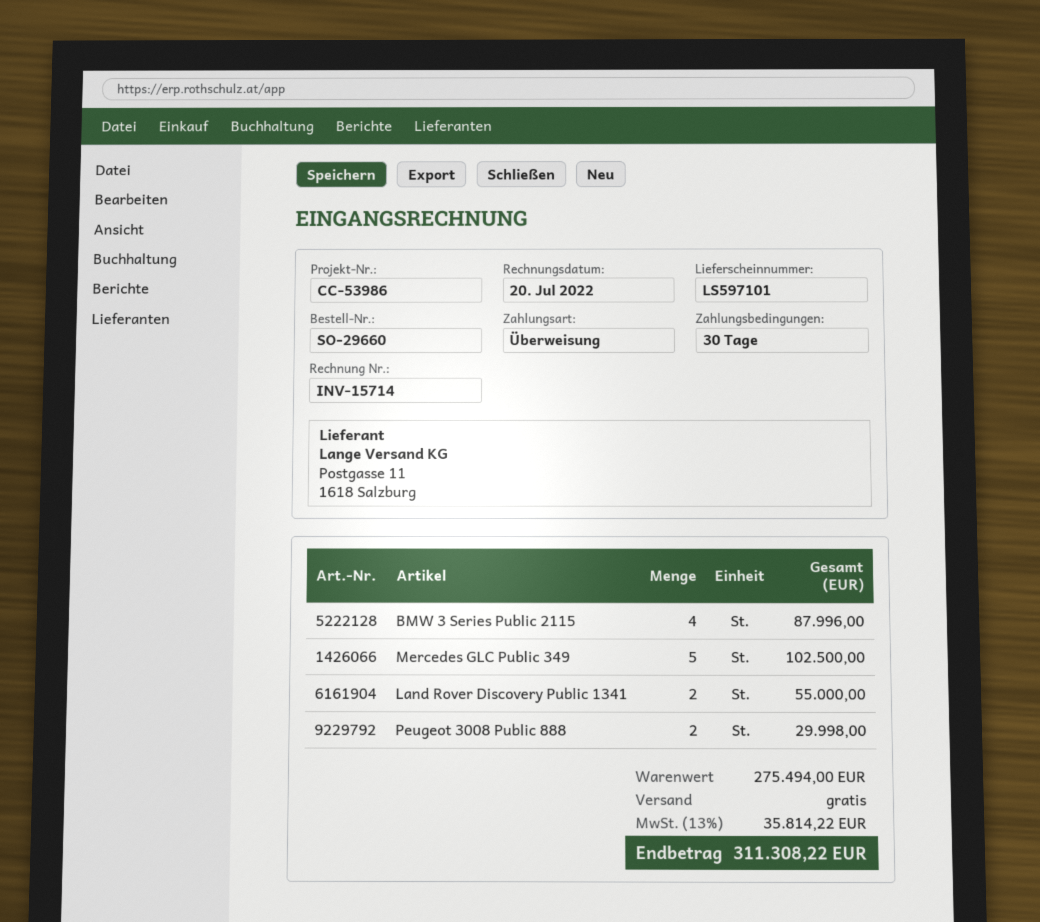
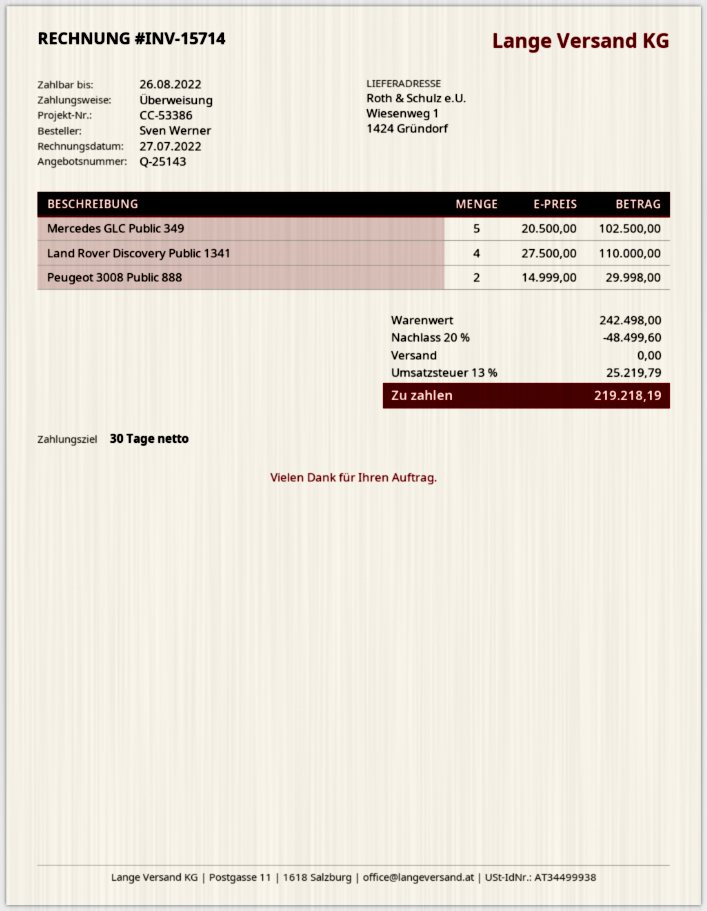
invoice date: 2022-07-20 -> 2022-07-27
reference: CC-53986 -> CC-53386
BMW 3 Series Public 2115: 4 for 87996.00 -> none
Land Rover Discovery Public 1341: 2 for 55000.00 -> 4 for 110000.00
subtotal: 275494.00 -> 242498.00
discount: none -> 20% = 48499.60
tax: 13% = 35814.22 -> 13% = 25219.79
total: 311308.22 -> 219218.19

